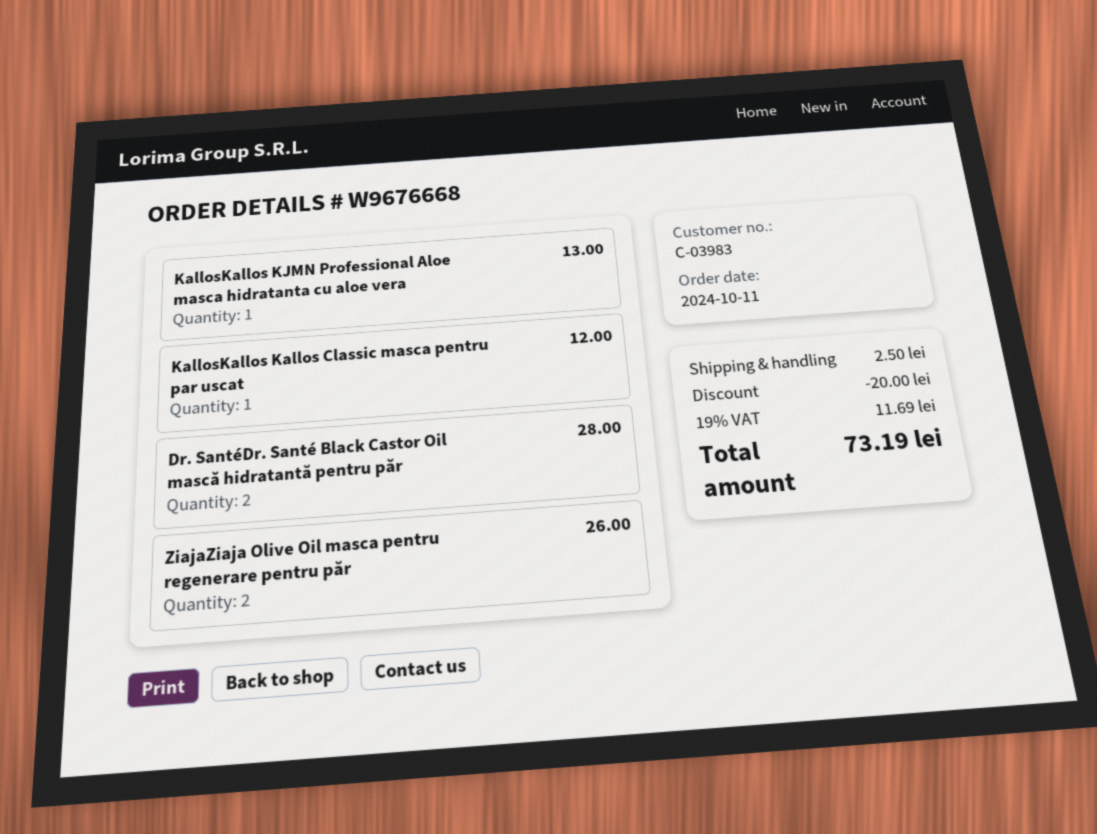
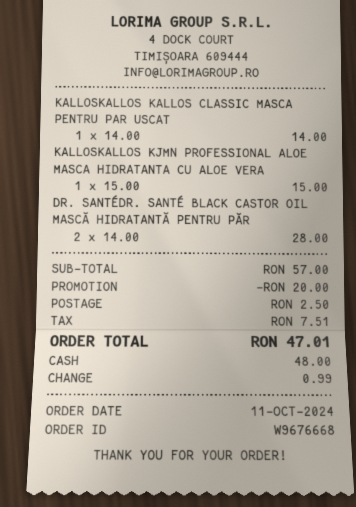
KallosKallos KJMN Professional Aloe masca hidratanta cu aloe vera: 1 for 13.00 -> 1 for 15.00
KallosKallos Kallos Classic masca pentru par uscat: 1 for 12.00 -> 1 for 14.00
ZiajaZiaja Olive Oil masca pentru regenerare pentru păr: 2 for 26.00 -> none
tax: 11.69 -> 7.51
total: 73.19 -> 47.01

